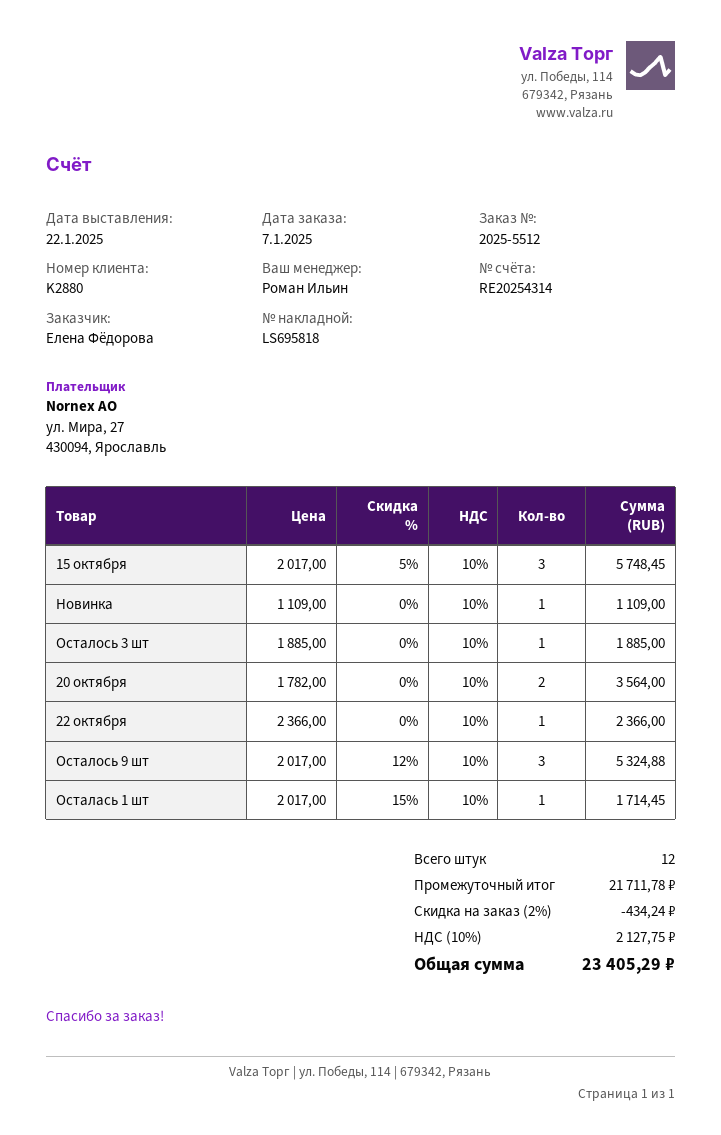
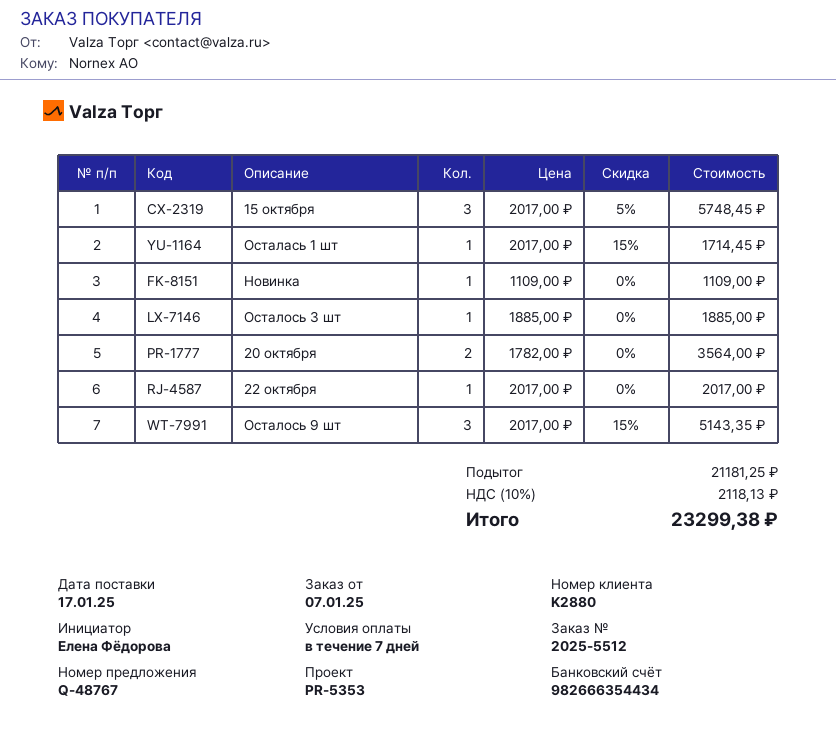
22 октября: 1 x 2366.00 = 2366.00 -> 1 x 2017.00 = 2017.00
Осталось 9 шт: 3 x 2017.00 - 12% = 5324.88 -> 3 x 2017.00 - 15% = 5143.35
subtotal: 21711.78 -> 21181.25
discount: 2% = 434.24 -> none
tax: 10% = 2127.75 -> 10% = 2118.13
total: 23405.29 -> 23299.38

